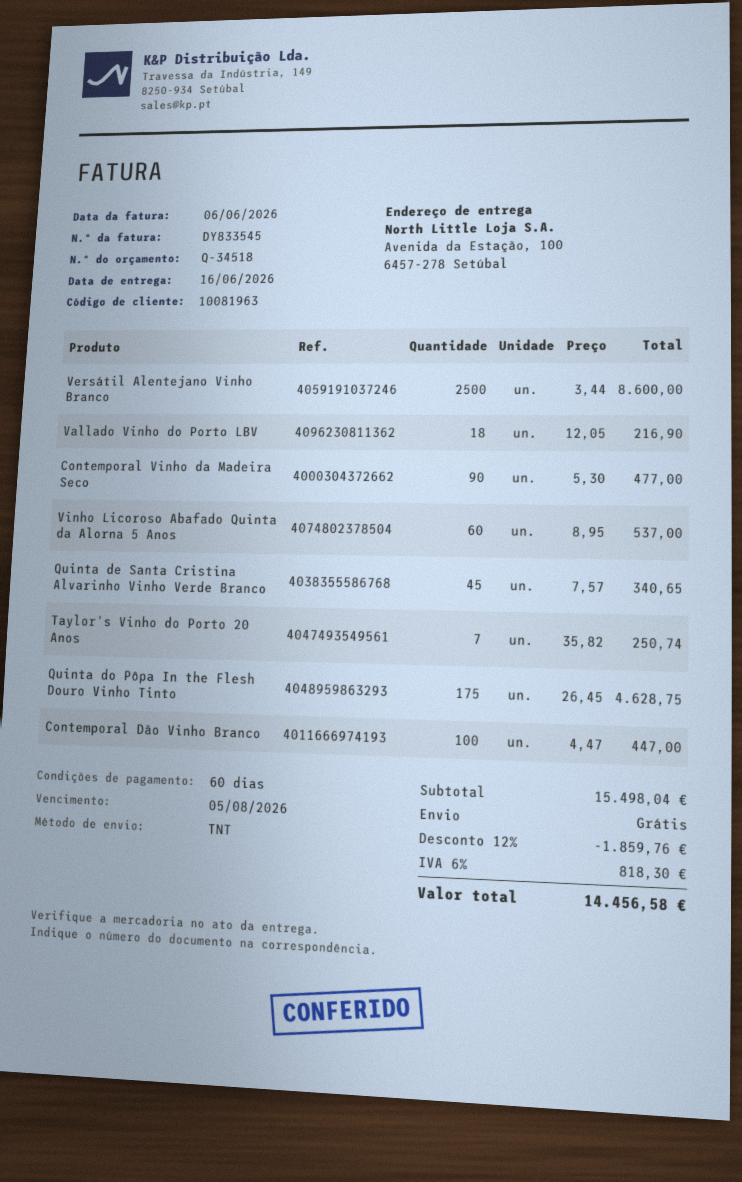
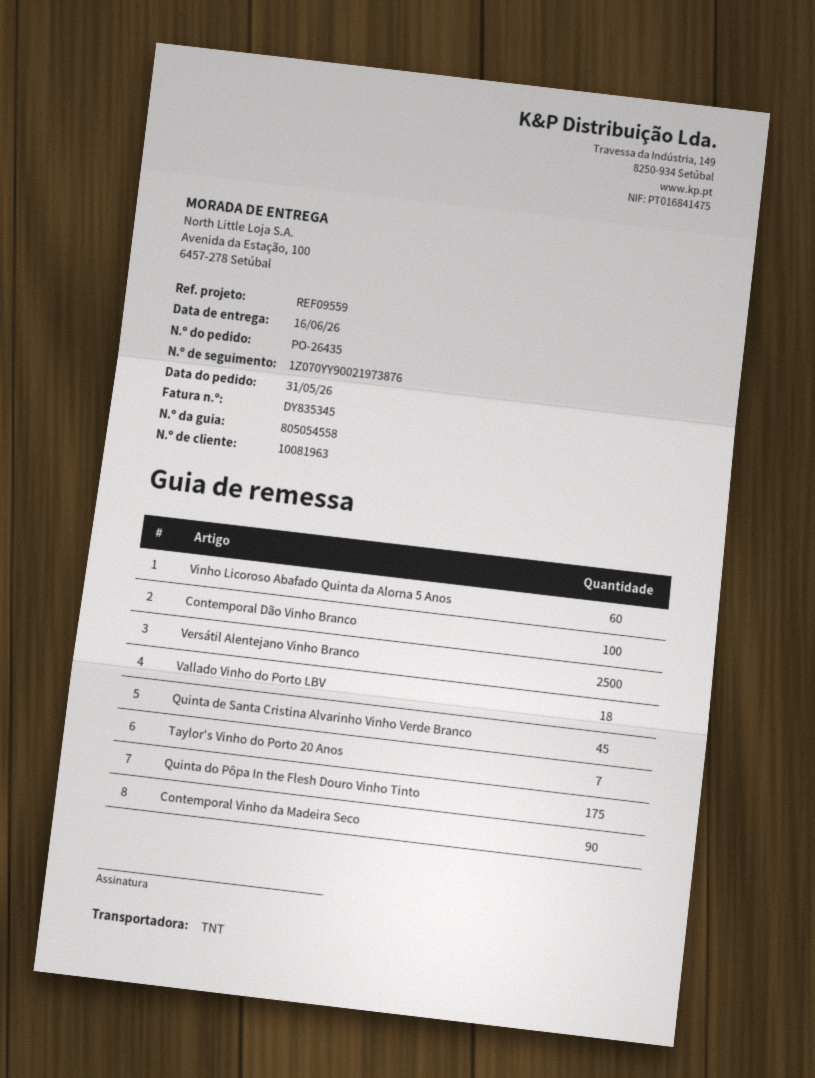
invoice number: DY833545 -> DY835345

